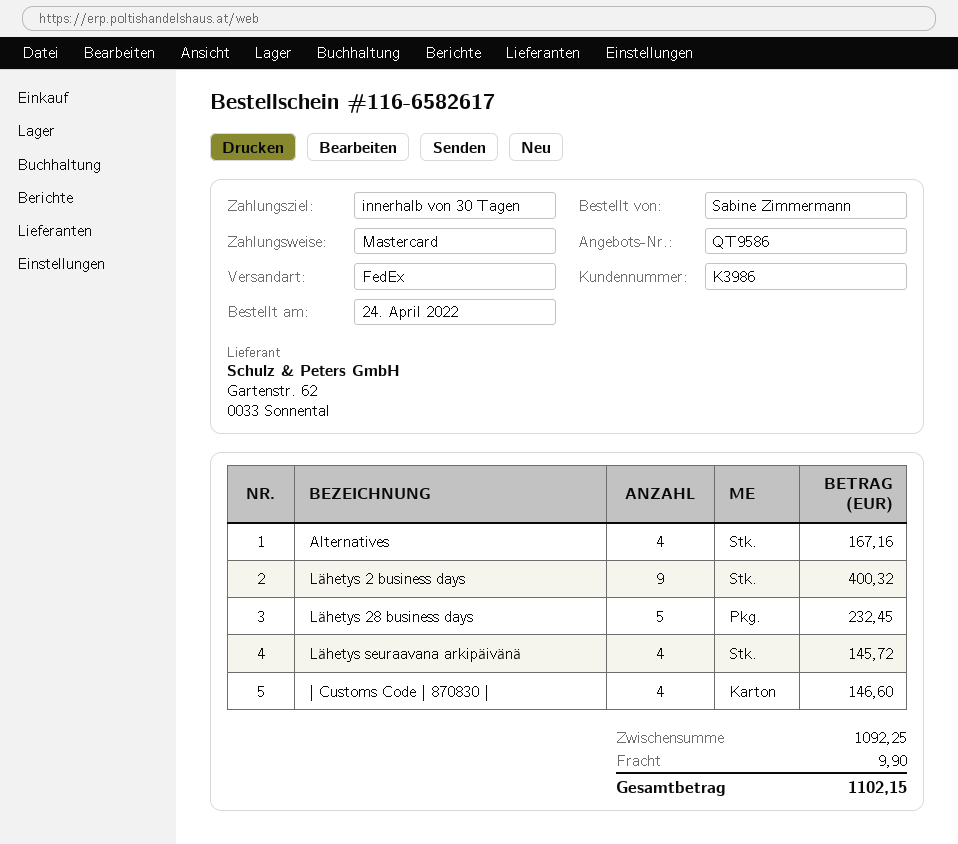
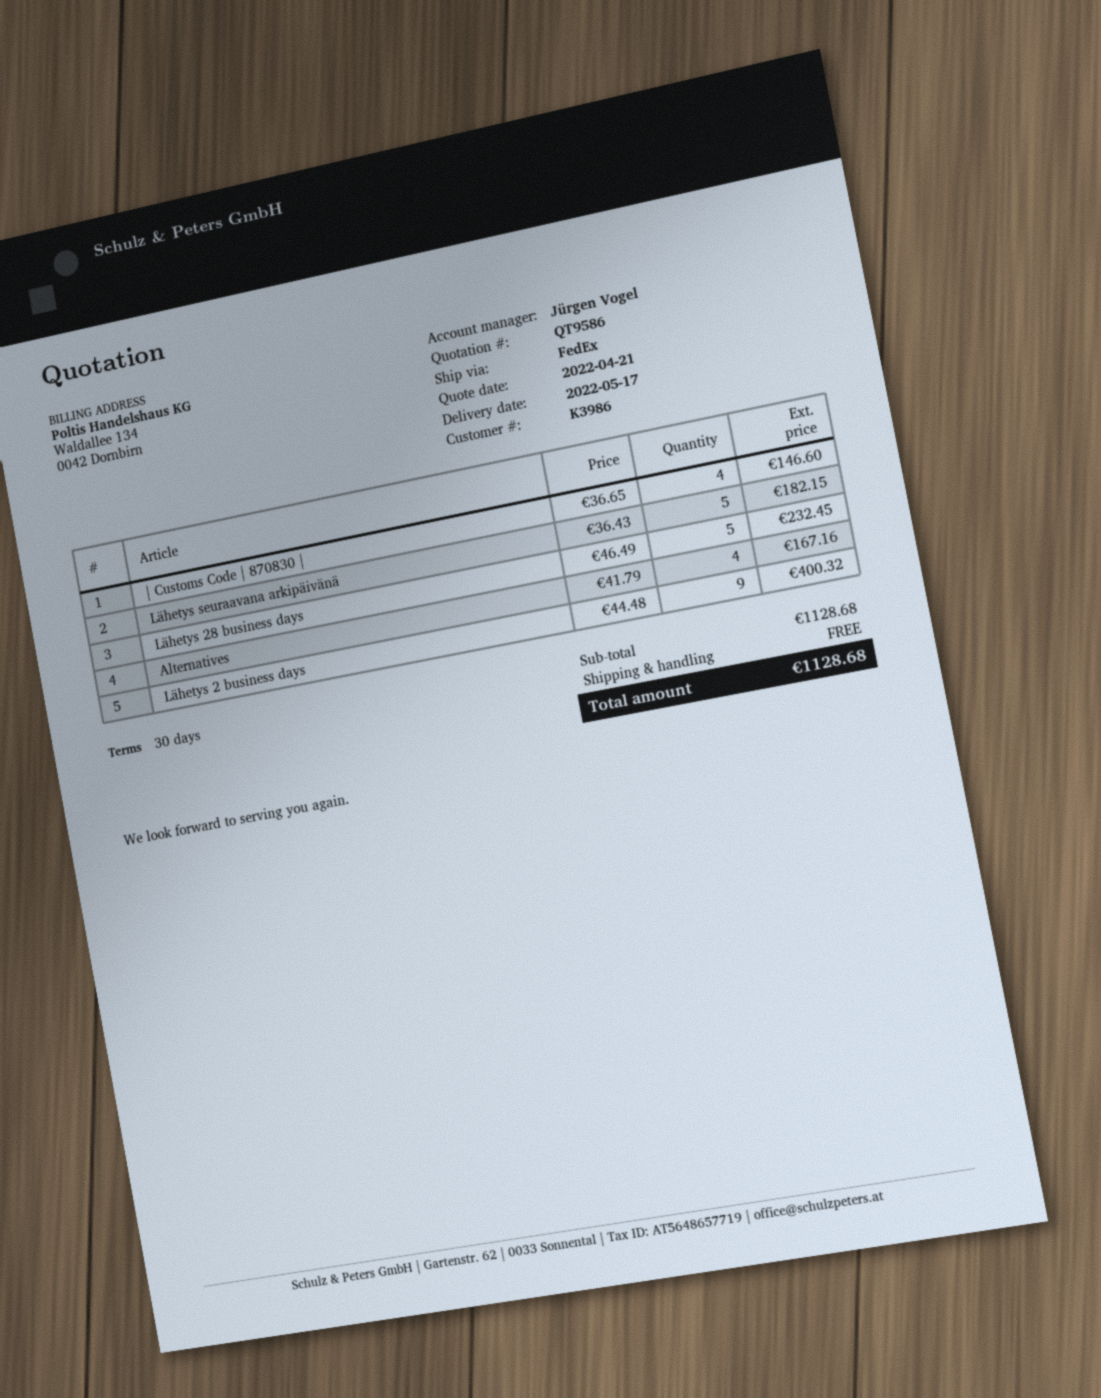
Lähetys seuraavana arkipäivänä: 4 for 145.72 -> 5 for 182.15
subtotal: 1092.25 -> 1128.68
shipping: 9.90 -> 0.00
total: 1102.15 -> 1128.68

